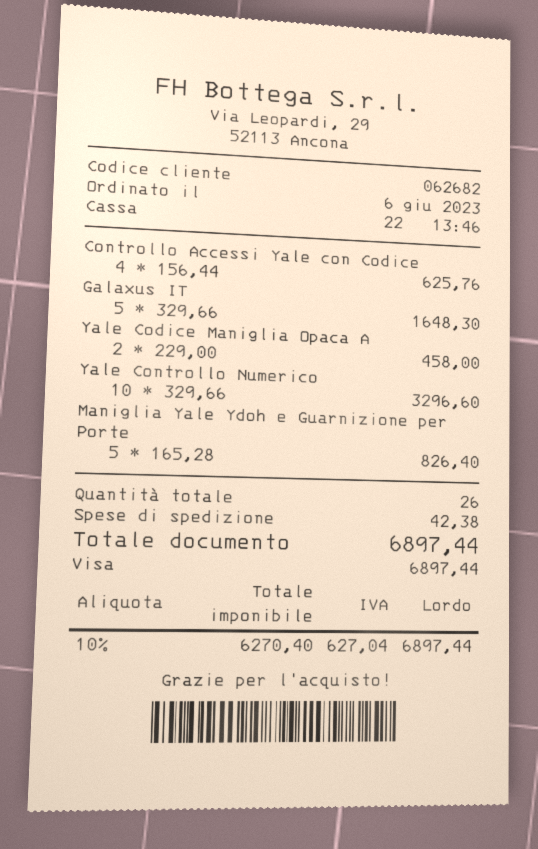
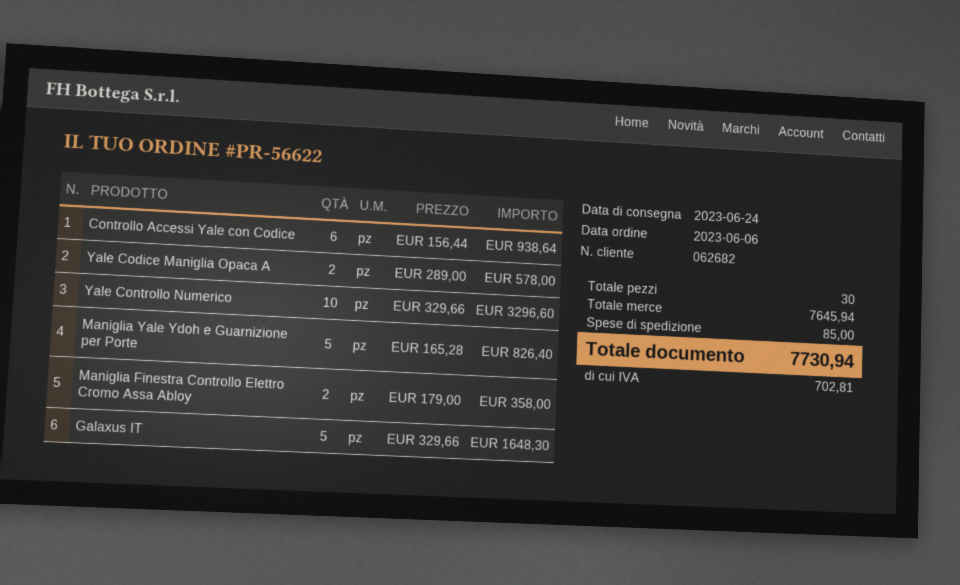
Controllo Accessi Yale con Codice: 4 x 156.44 = 625.76 -> 6 x 156.44 = 938.64
Yale Codice Maniglia Opaca A: 2 x 229.00 = 458.00 -> 2 x 289.00 = 578.00
Maniglia Finestra Controllo Elettro Cromo Assa Abloy: none -> 2 x 179.00 = 358.00
total quantity: 26 -> 30
shipping: 42.38 -> 85.00
tax: 627.04 -> 702.81
total: 6897.44 -> 7730.94

